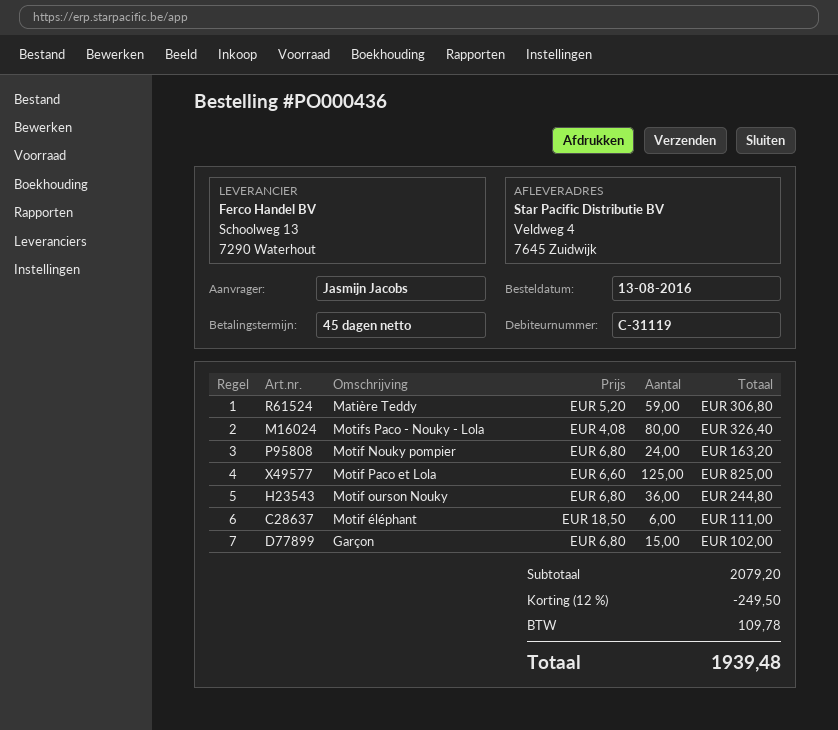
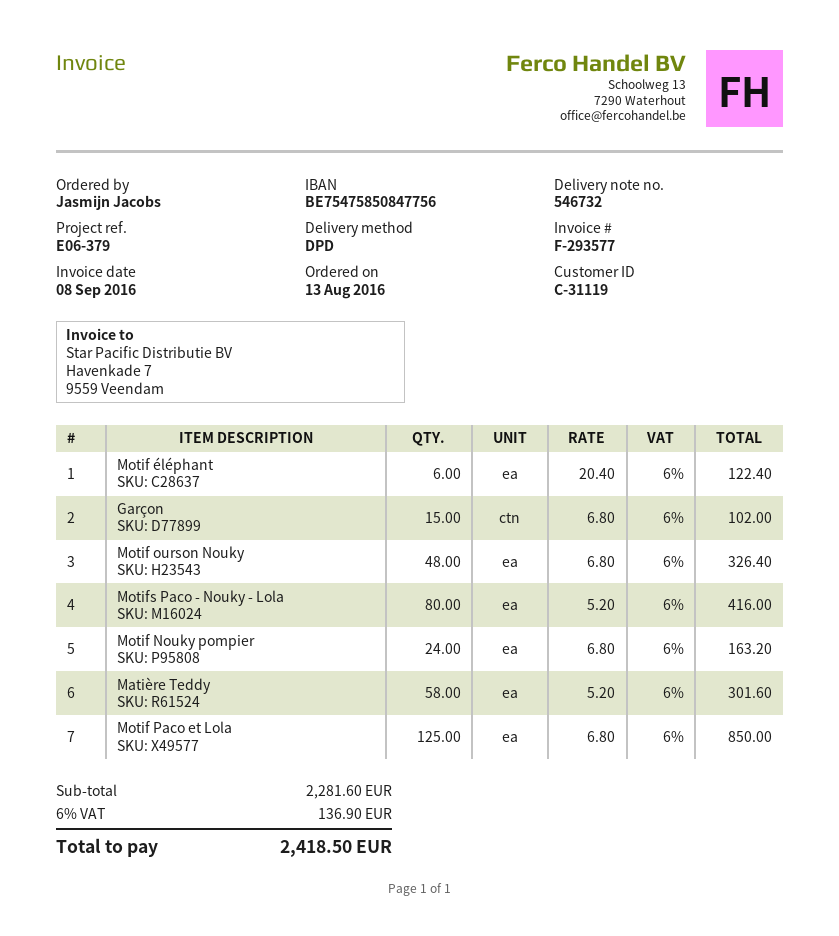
Matière Teddy: 59 x 5.20 = 306.80 -> 58 x 5.20 = 301.60
Motifs Paco - Nouky - Lola: 80 x 4.08 = 326.40 -> 80 x 5.20 = 416.00
Motif Paco et Lola: 125 x 6.60 = 825.00 -> 125 x 6.80 = 850.00
Motif ourson Nouky: 36 x 6.80 = 244.80 -> 48 x 6.80 = 326.40
Motif éléphant: 6 x 18.50 = 111.00 -> 6 x 20.40 = 122.40
subtotal: 2079.20 -> 2281.60
discount: 12% = 249.50 -> none
tax: 109.78 -> 136.90
total: 1939.48 -> 2418.50

